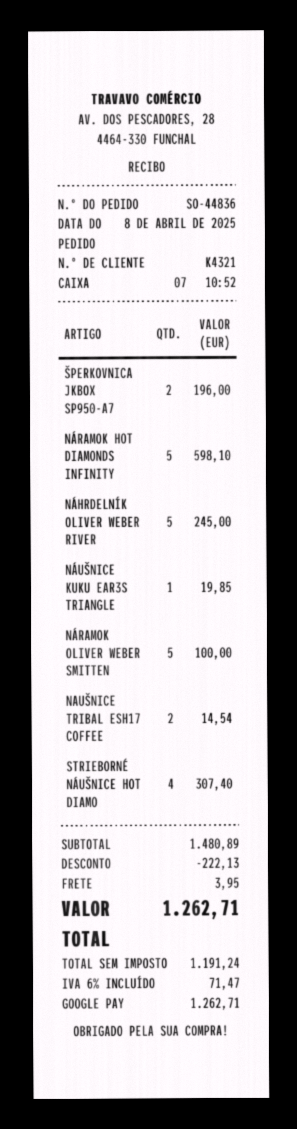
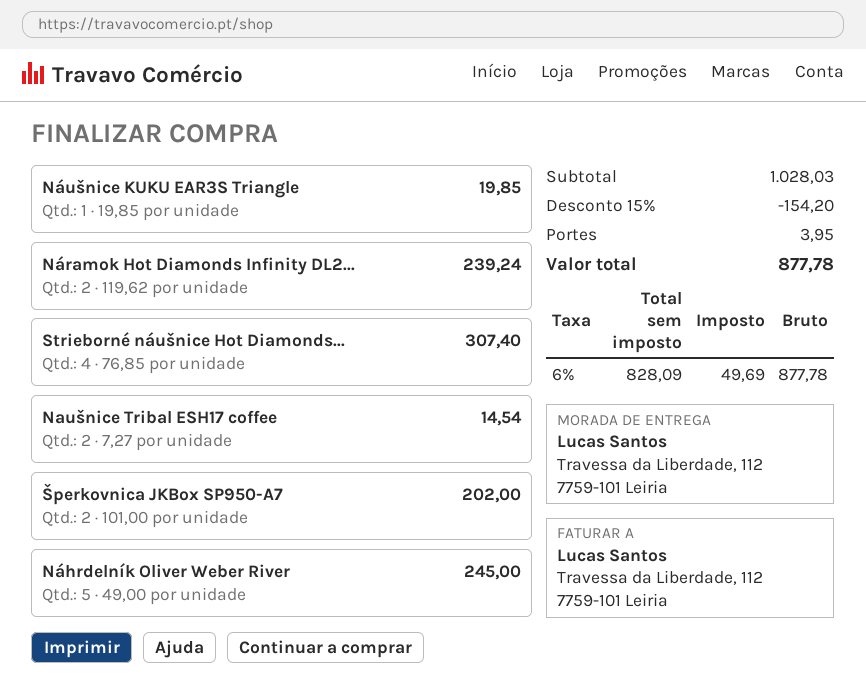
ŠPERKOVNICA JKBOX SP950-A7: 2 for 196.00 -> 2 for 202.00
NÁRAMOK HOT DIAMONDS INFINITY: 5 for 598.10 -> 2 for 239.24
NÁRAMOK OLIVER WEBER SMITTEN: 5 for 100.00 -> none
subtotal: 1480.89 -> 1028.03
discount: 222.13 -> 154.20
net: 1191.24 -> 828.09
tax: 6% = 71.47 -> 6% = 49.69
total: 1262.71 -> 877.78

